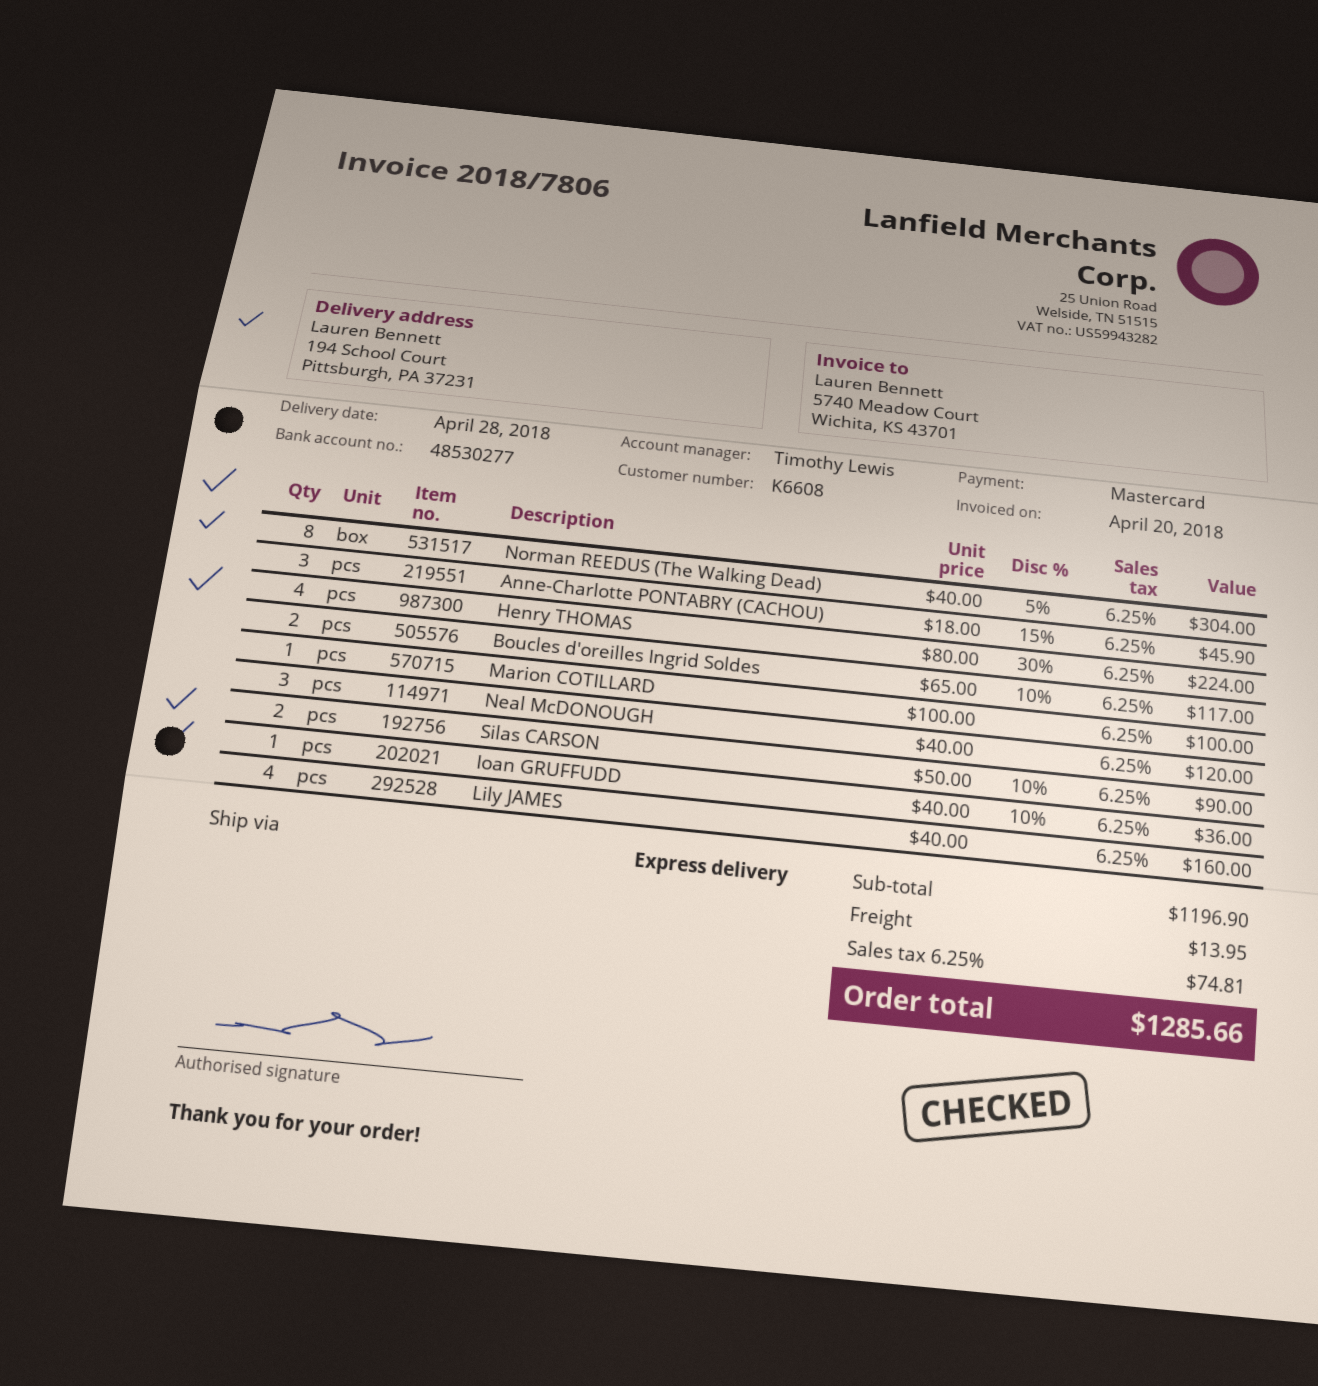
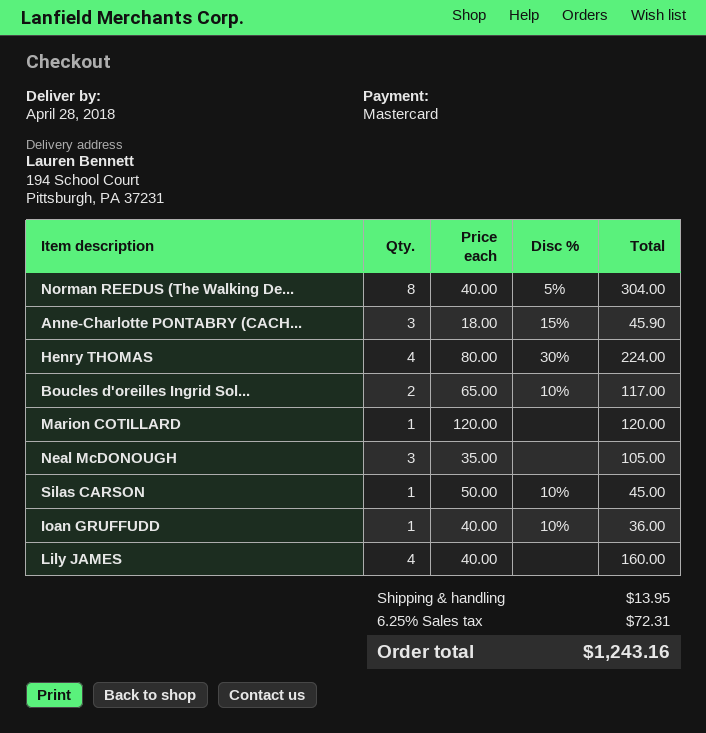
Marion COTILLARD: 1 x 100.00 = 100.00 -> 1 x 120.00 = 120.00
Neal McDONOUGH: 3 x 40.00 = 120.00 -> 3 x 35.00 = 105.00
Silas CARSON: 2 x 50.00 - 10% = 90.00 -> 1 x 50.00 - 10% = 45.00
tax: 6.25% = 74.81 -> 6.25% = 72.31
total: 1285.66 -> 1243.16

